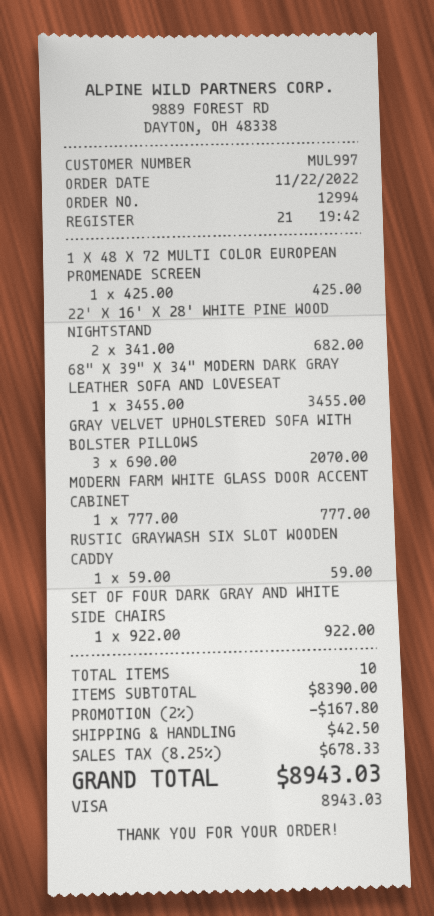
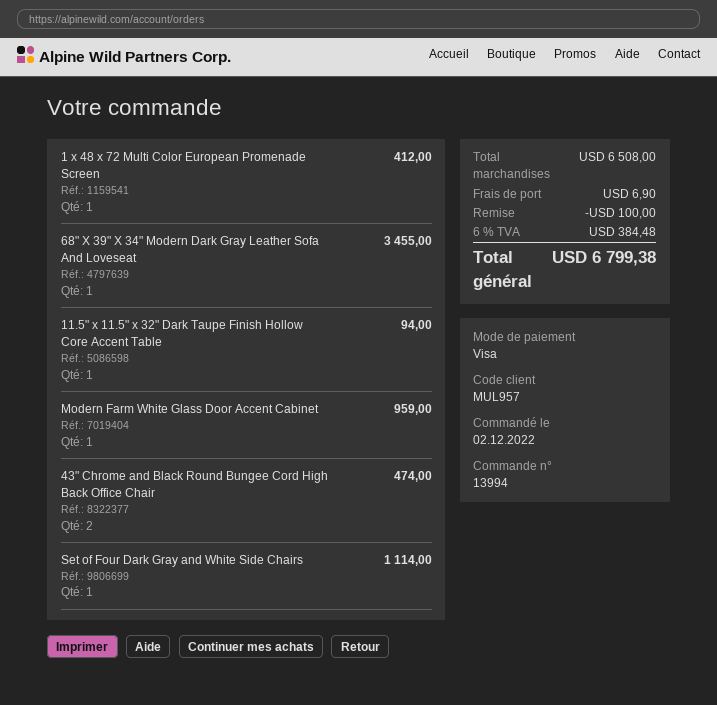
order number: 12994 -> 13994
order date: 2022-11-22 -> 2022-12-02
customer number: MUL997 -> MUL957
1 X 48 X 72 MULTI COLOR EUROPEAN PROMENADE SCREEN: 1 for 425.00 -> 1 for 412.00
22' X 16' X 28' WHITE PINE WOOD NIGHTSTAND: 2 for 682.00 -> none
GRAY VELVET UPHOLSTERED SOFA WITH BOLSTER PILLOWS: 3 for 2070.00 -> none
MODERN FARM WHITE GLASS DOOR ACCENT CABINET: 1 for 777.00 -> 1 for 959.00
RUSTIC GRAYWASH SIX SLOT WOODEN CADDY: 1 for 59.00 -> none
SET OF FOUR DARK GRAY AND WHITE SIDE CHAIRS: 1 for 922.00 -> 1 for 1114.00
11.5" x 11.5" x 32" Dark Taupe Finish Hollow Core Accent Table: none -> 1 for 94.00
43" Chrome and Black Round Bungee Cord High Back Office Chair: none -> 2 for 474.00
subtotal: 8390.00 -> 6508.00
discount: 167.80 -> 100.00
shipping: 42.50 -> 6.90
tax: 8.25% = 678.33 -> 6% = 384.48
total: 8943.03 -> 6799.38

